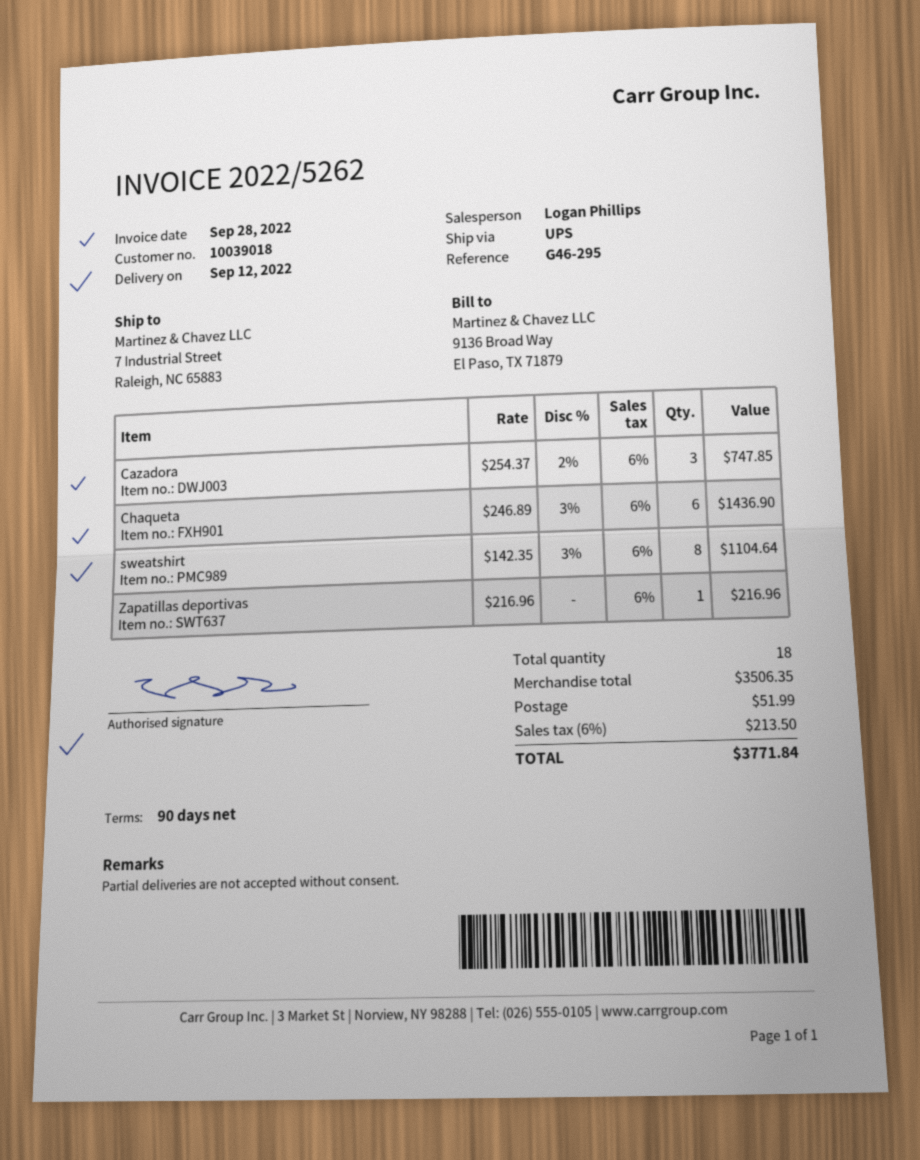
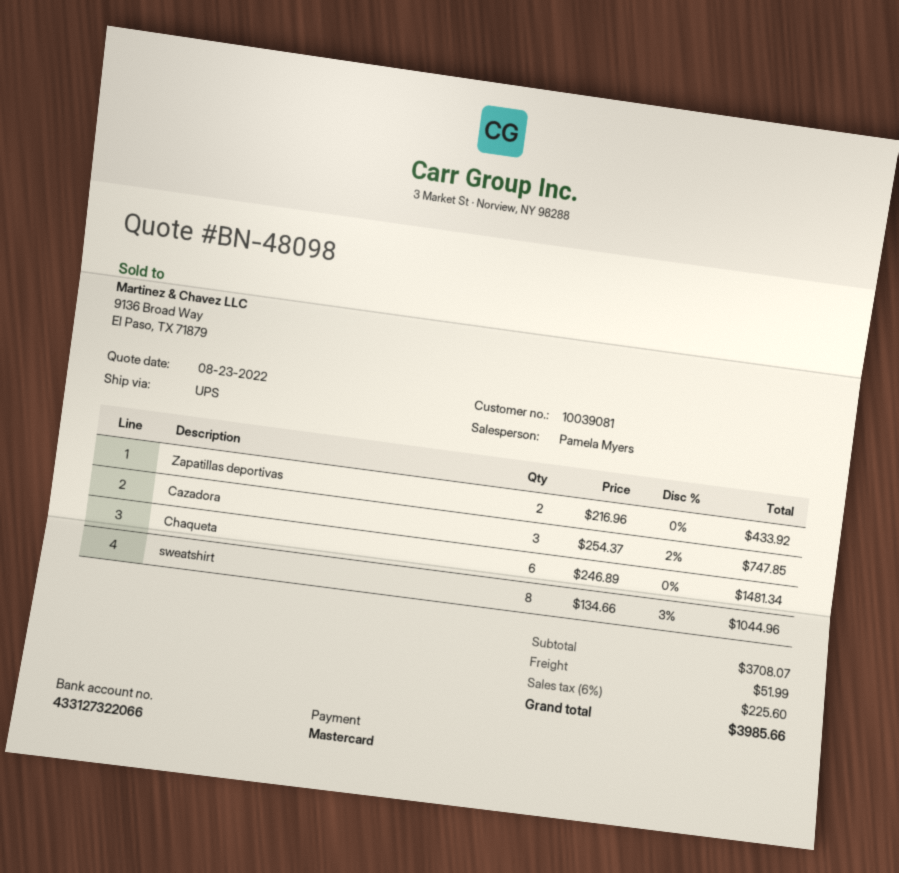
customer number: 10039018 -> 10039081
sales rep: Logan Phillips -> Pamela Myers
Chaqueta: 6 x 246.89 - 3% = 1436.90 -> 6 x 246.89 = 1481.34
sweatshirt: 8 x 142.35 - 3% = 1104.64 -> 8 x 134.66 - 3% = 1044.96
Zapatillas deportivas: 1 x 216.96 = 216.96 -> 2 x 216.96 = 433.92
subtotal: 3506.35 -> 3708.07
tax: 6% = 213.50 -> 6% = 225.60
total: 3771.84 -> 3985.66

